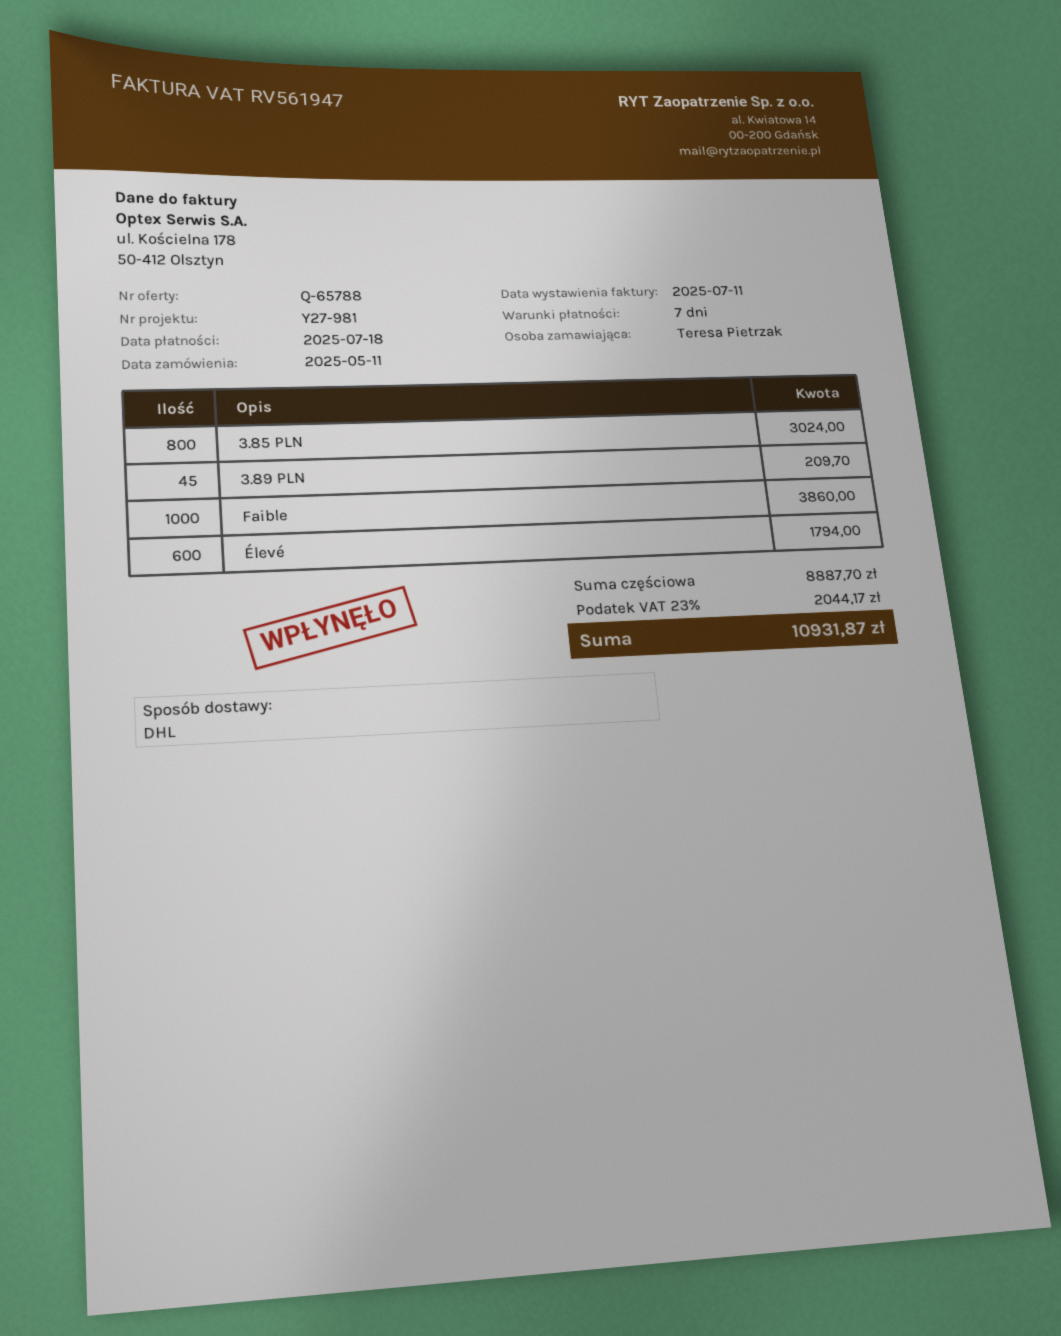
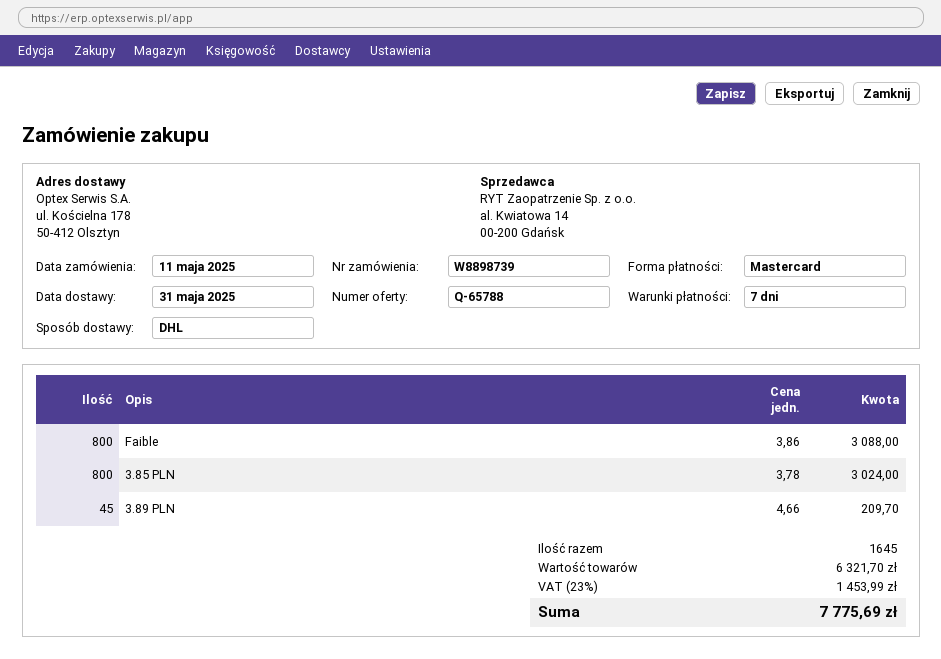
Faible: 1000 for 3860.00 -> 800 for 3088.00
Élevé: 600 for 1794.00 -> none
subtotal: 8887.70 -> 6321.70
tax: 23% = 2044.17 -> 23% = 1453.99
total: 10931.87 -> 7775.69

